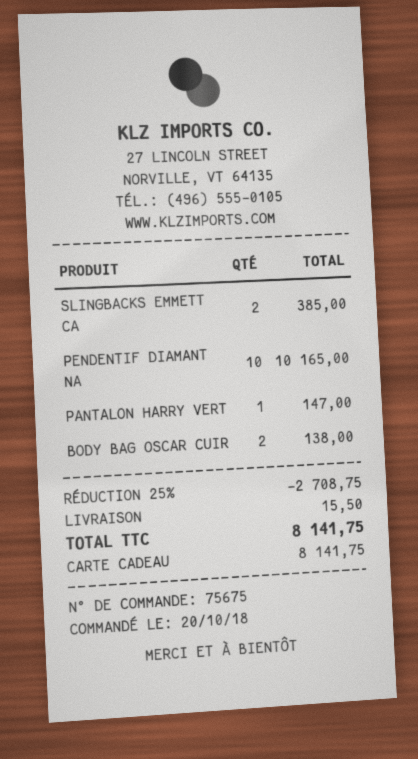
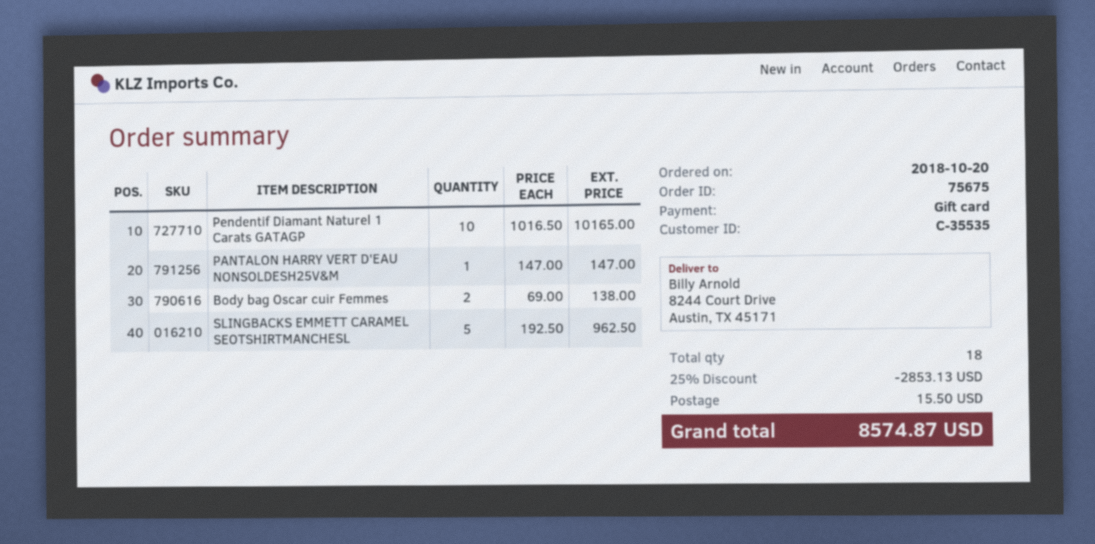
SLINGBACKS EMMETT CA: 2 for 385.00 -> 5 for 962.50
discount: 25% = 2708.75 -> 25% = 2853.13
total: 8141.75 -> 8574.87

